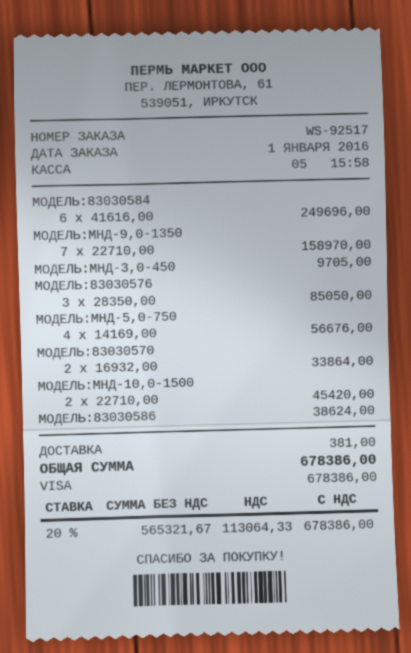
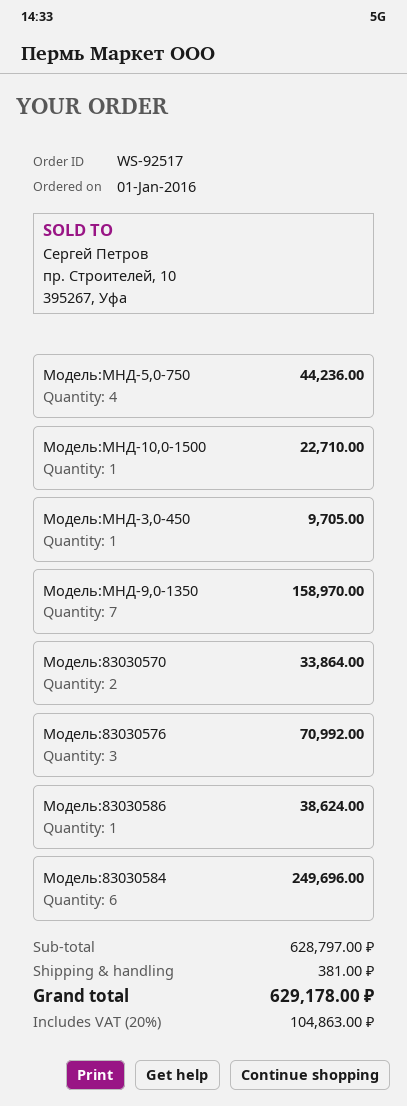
МОДЕЛЬ:83030576: 3 for 85050.00 -> 3 for 70992.00
МОДЕЛЬ:МНД-5,0-750: 4 for 56676.00 -> 4 for 44236.00
МОДЕЛЬ:МНД-10,0-1500: 2 for 45420.00 -> 1 for 22710.00
tax: 20% = 113064.33 -> 20% = 104863.00
total: 678386.00 -> 629178.00

